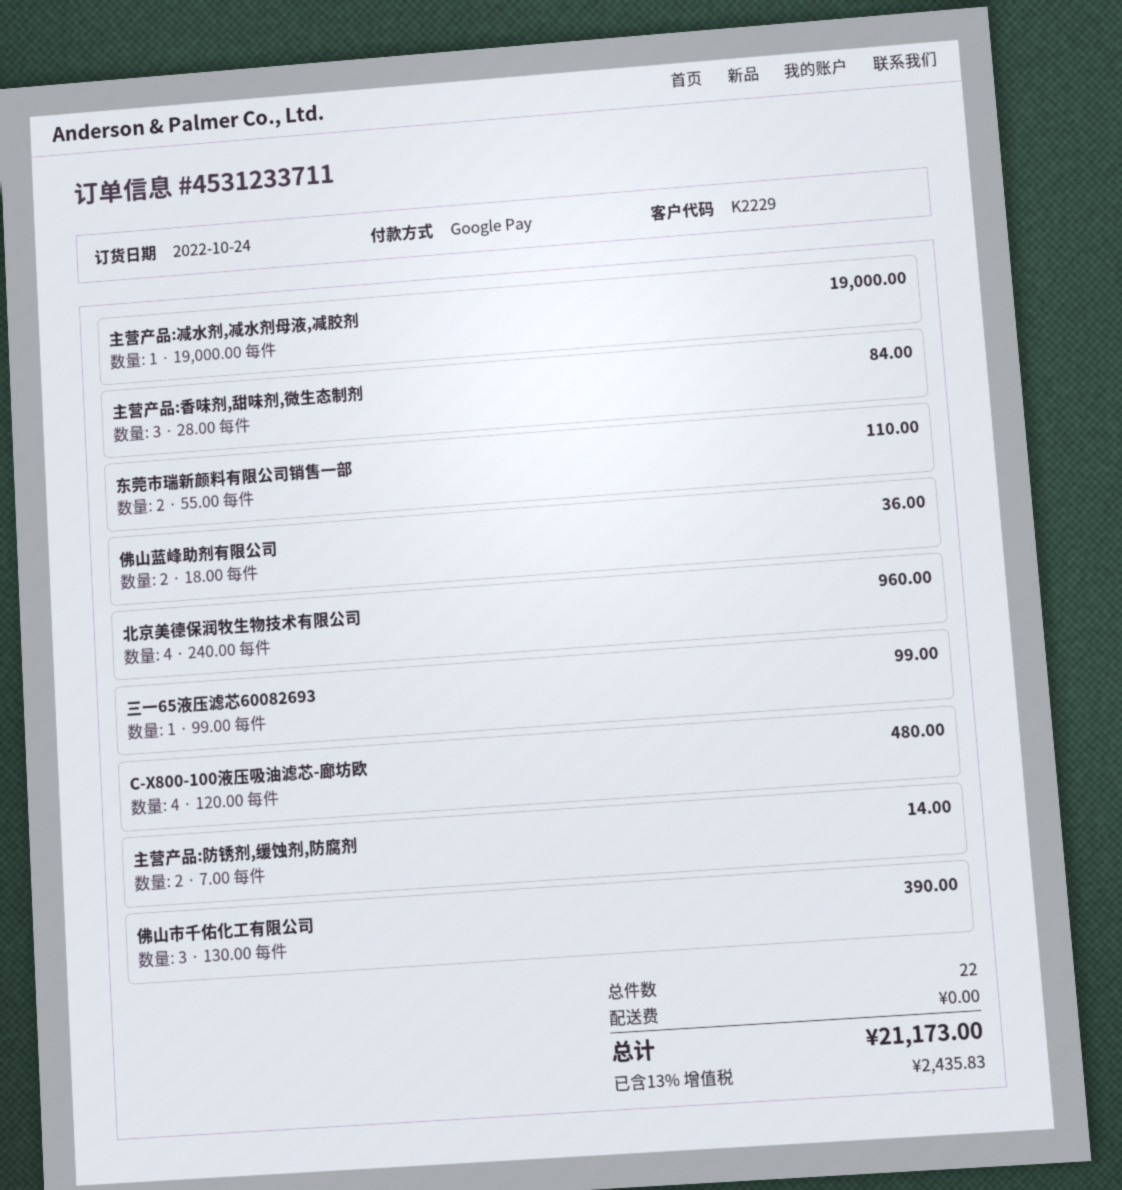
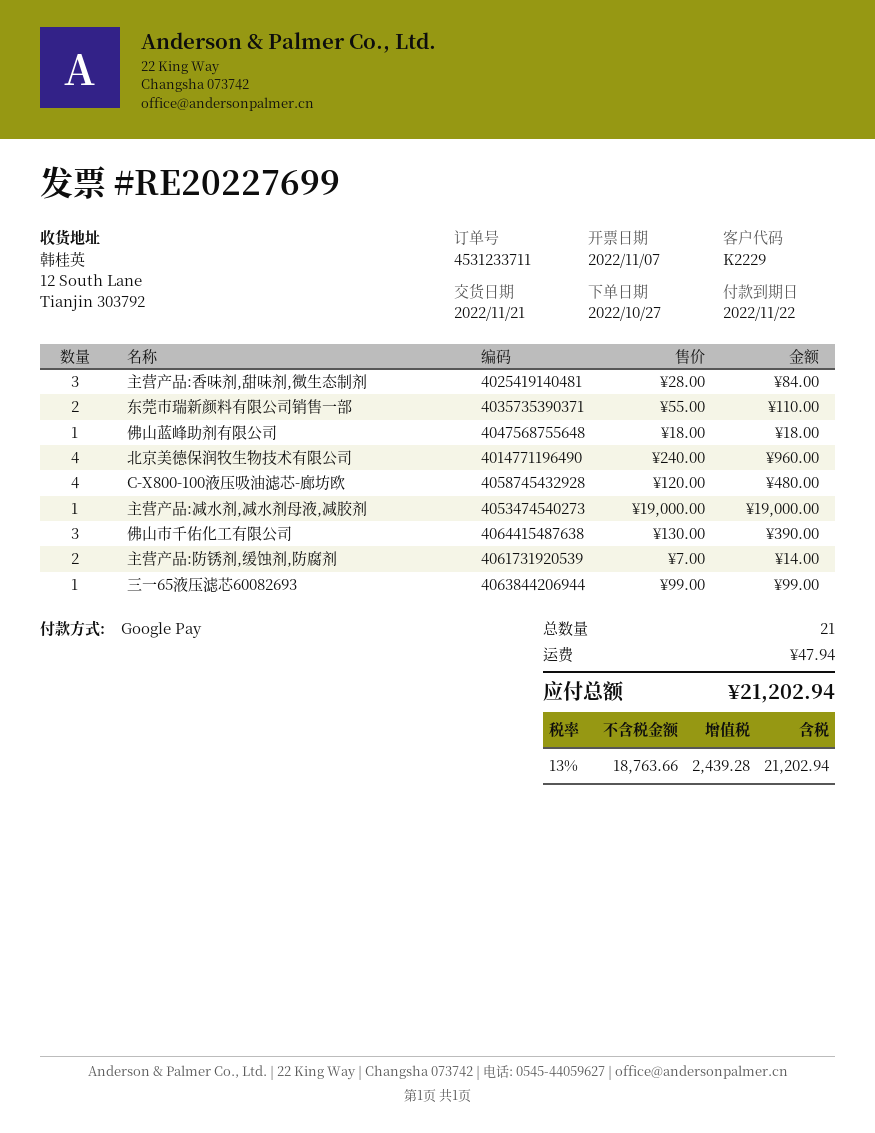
order date: 2022-10-24 -> 2022-10-27
佛山蓝峰助剂有限公司: 2 x 18.00 = 36.00 -> 1 x 18.00 = 18.00
total quantity: 22 -> 21
shipping: 0.00 -> 47.94
tax: 13% = 2435.83 -> 13% = 2439.28
total: 21173.00 -> 21202.94

